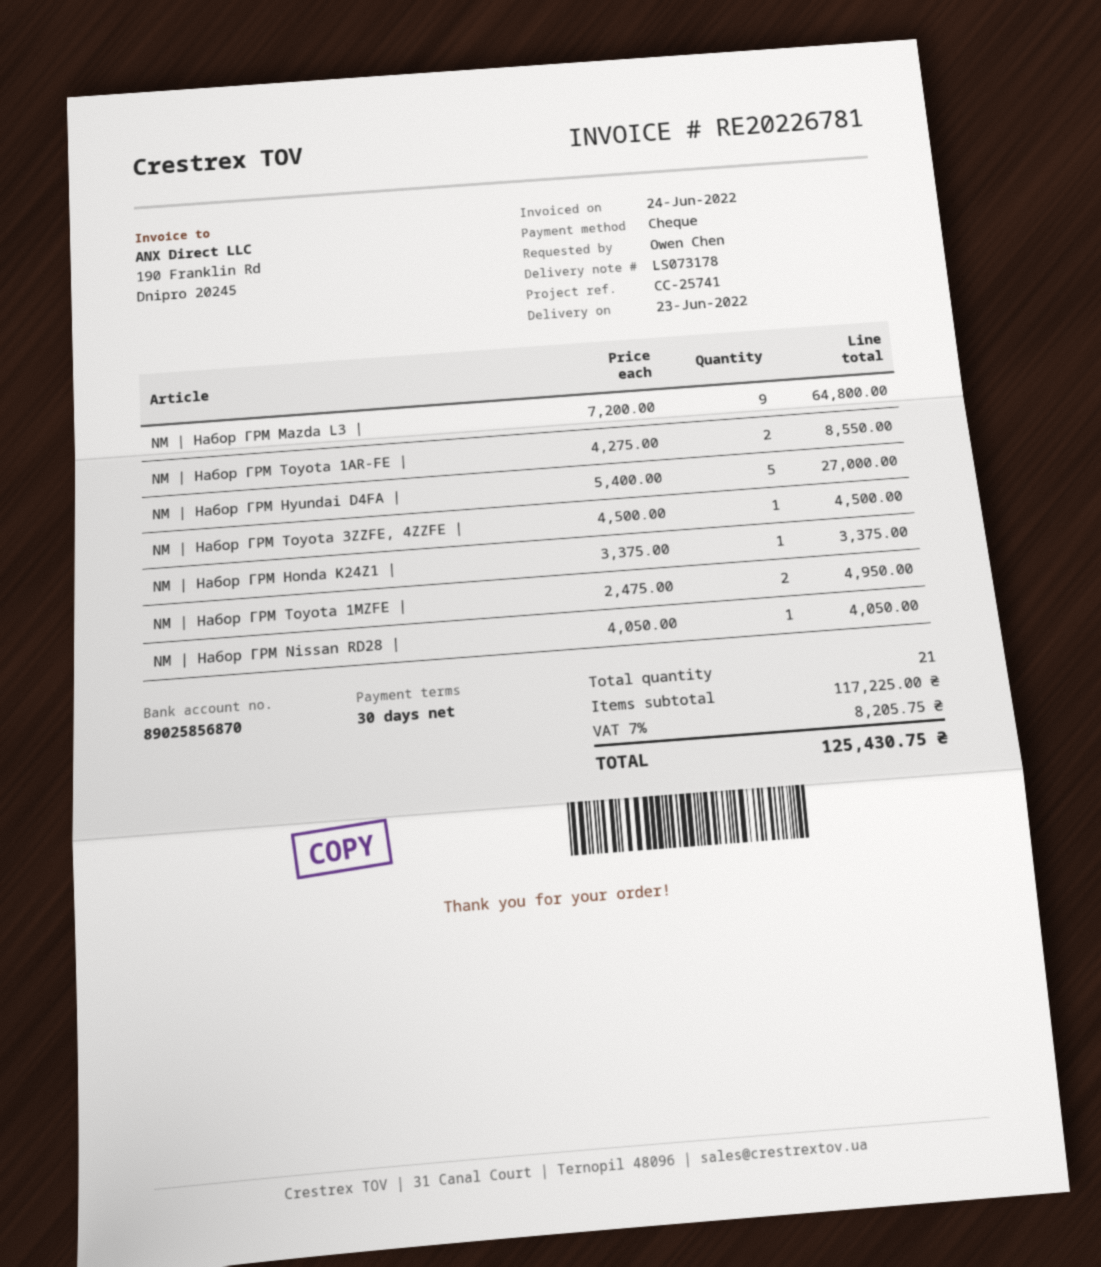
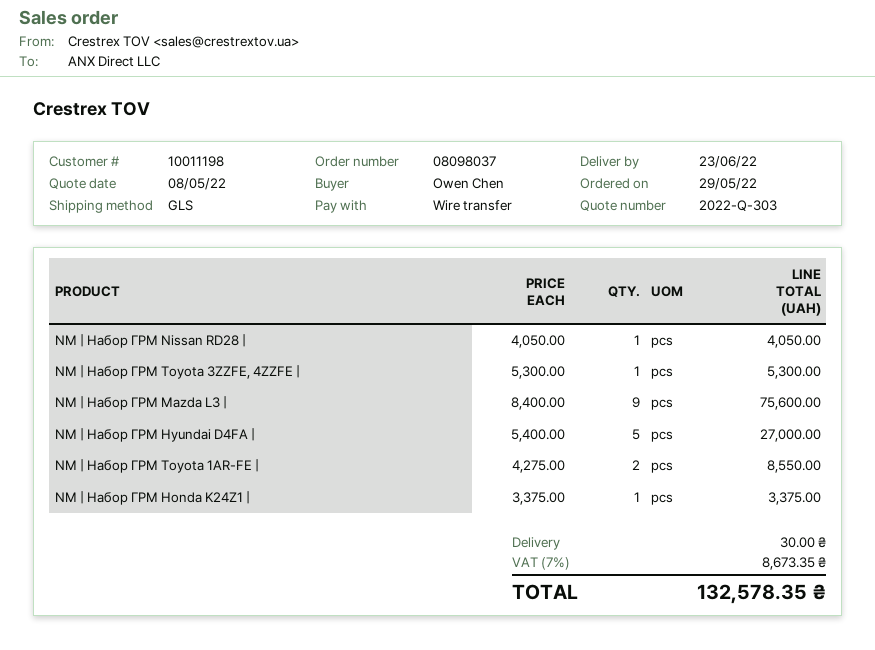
payment method: cheque -> bank transfer
NM | Набор ГРМ Mazda L3 |: 9 x 7200.00 = 64800.00 -> 9 x 8400.00 = 75600.00
NM | Набор ГРМ Toyota 3ZZFE, 4ZZFE |: 1 x 4500.00 = 4500.00 -> 1 x 5300.00 = 5300.00
NM | Набор ГРМ Toyota 1MZFE |: 2 x 2475.00 = 4950.00 -> none
shipping: none -> 30.00
tax: 7% = 8205.75 -> 7% = 8673.35
total: 125430.75 -> 132578.35

